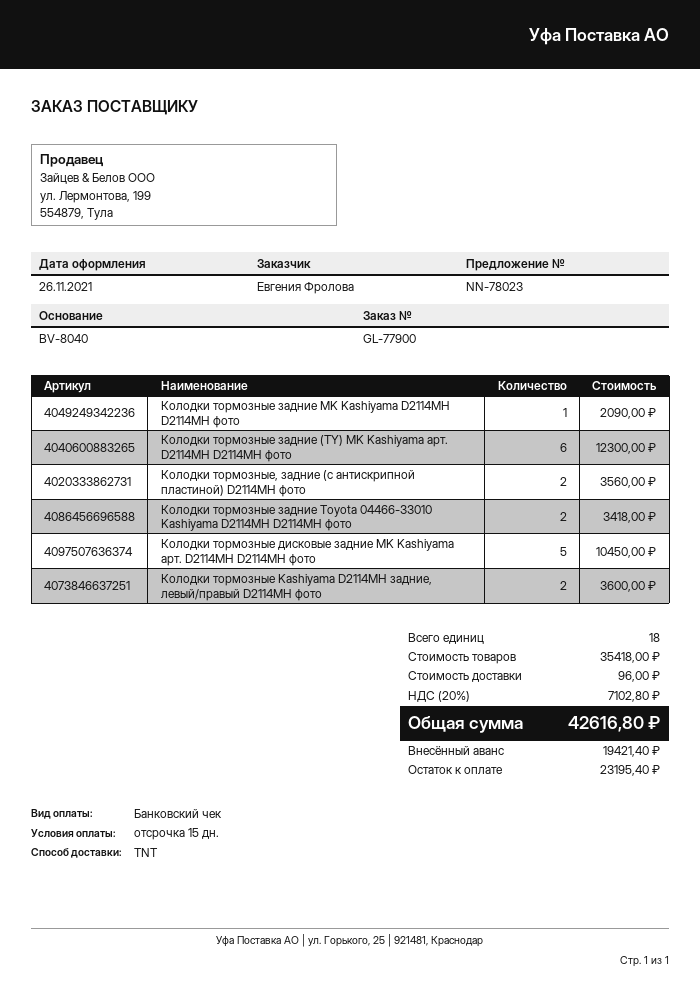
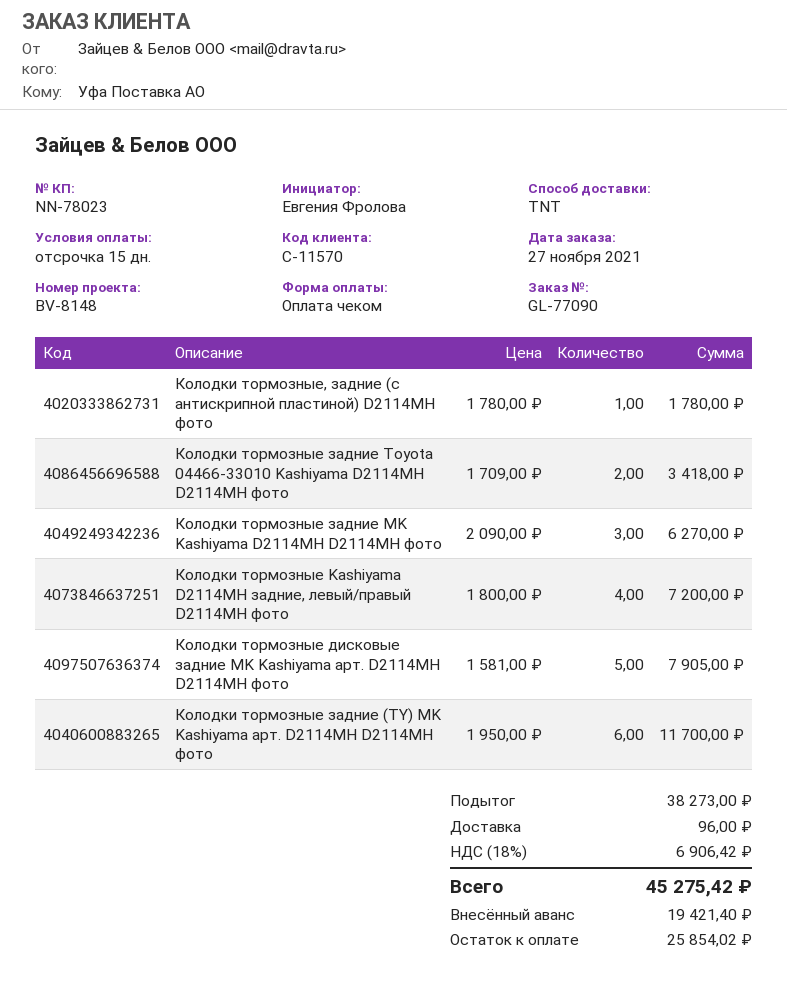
order number: GL-77900 -> GL-77090
order date: 2021-11-26 -> 2021-11-27
reference: BV-8040 -> BV-8148
Колодки тормозные задние MK Kashiyama D2114MH D2114MH фото: 1 for 2090.00 -> 3 for 6270.00
Колодки тормозные задние (TY) MK Kashiyama арт. D2114MH D2114MH фото: 6 for 12300.00 -> 6 for 11700.00
Колодки тормозные, задние (с антискрипной пластиной) D2114MH фото: 2 for 3560.00 -> 1 for 1780.00
Колодки тормозные дисковые задние MK Kashiyama арт. D2114MH D2114MH фото: 5 for 10450.00 -> 5 for 7905.00
Колодки тормозные Kashiyama D2114MH задние, левый/правый D2114MH фото: 2 for 3600.00 -> 4 for 7200.00
subtotal: 35418.00 -> 38273.00
tax: 20% = 7102.80 -> 18% = 6906.42
total: 42616.80 -> 45275.42
balance: 23195.40 -> 25854.02

